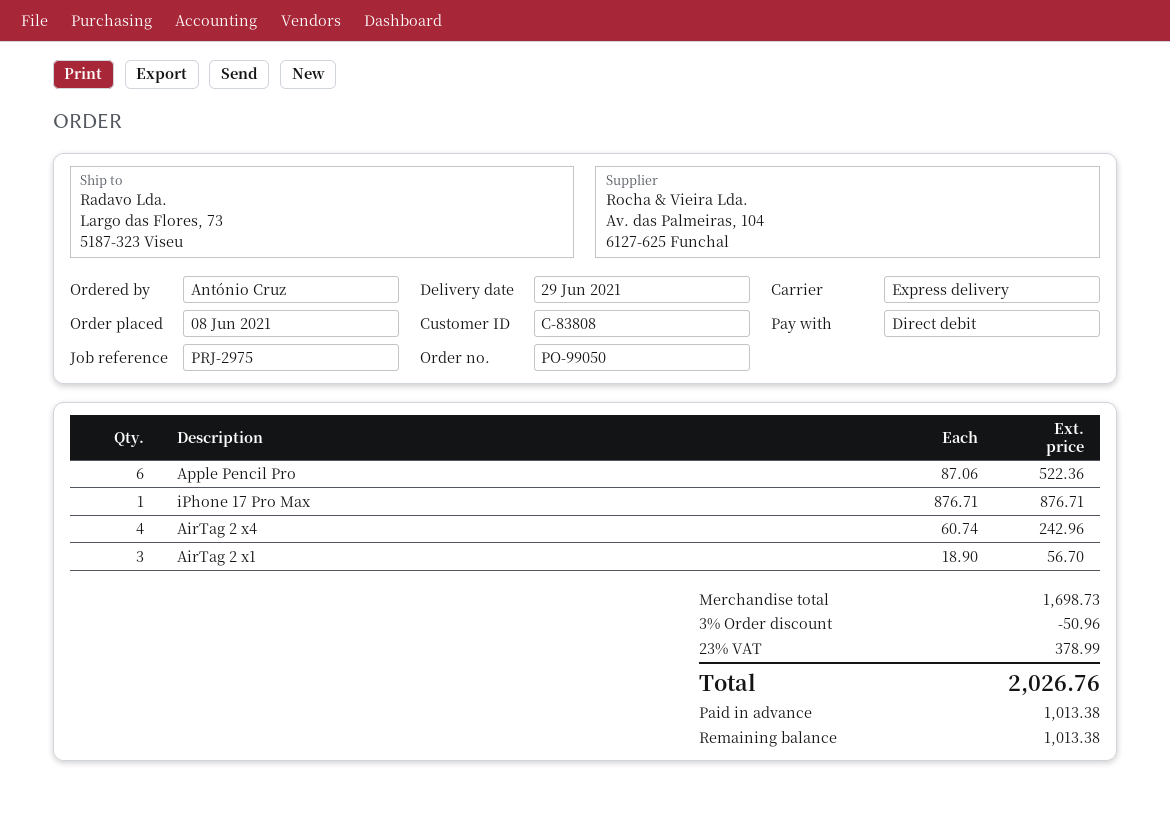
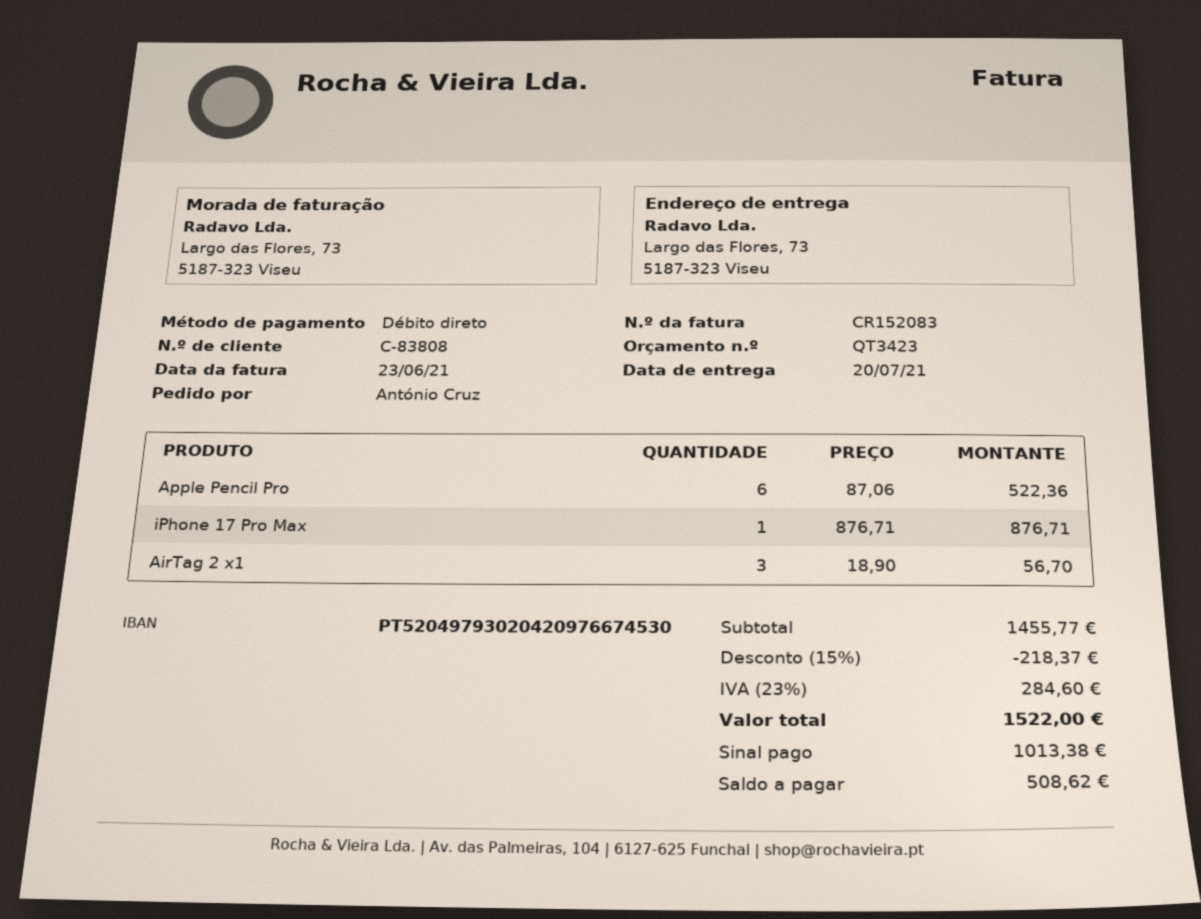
delivery date: 2021-06-29 -> 2021-07-20
AirTag 2 x4: 4 x 60.74 = 242.96 -> none
subtotal: 1698.73 -> 1455.77
discount: 3% = 50.96 -> 15% = 218.37
tax: 23% = 378.99 -> 23% = 284.60
total: 2026.76 -> 1522.00
balance: 1013.38 -> 508.62

